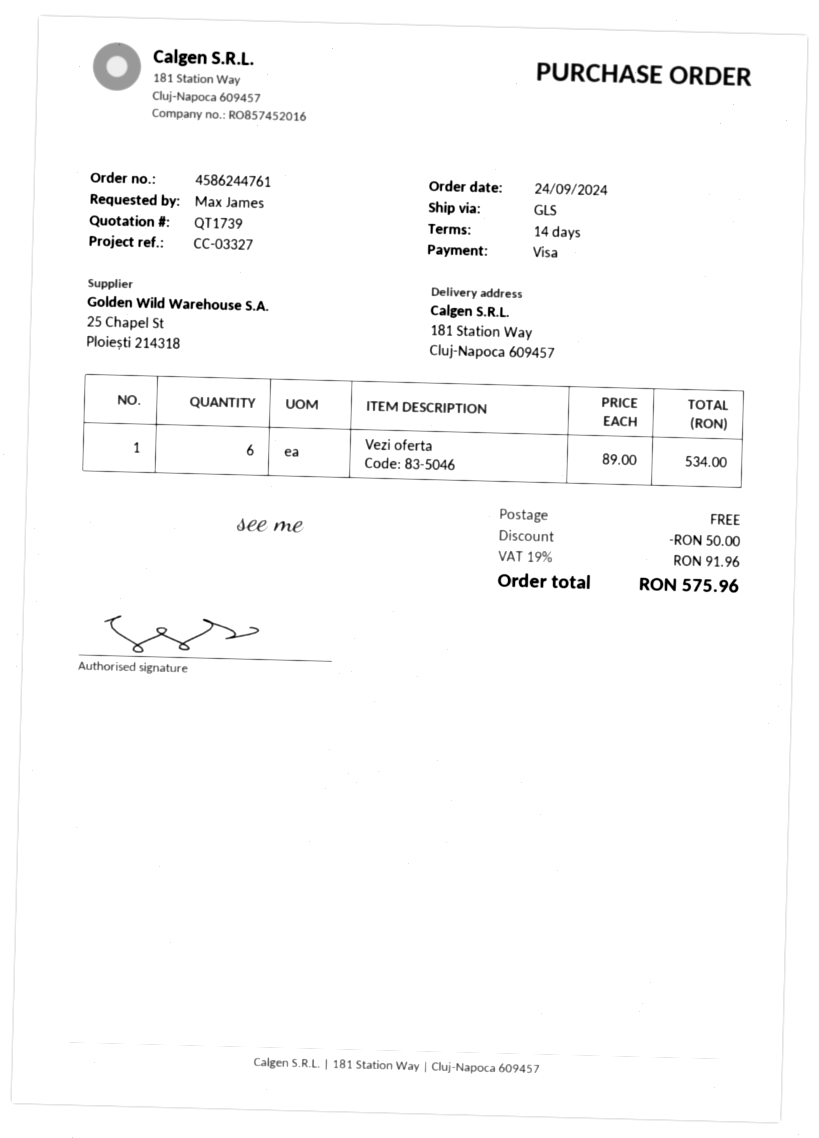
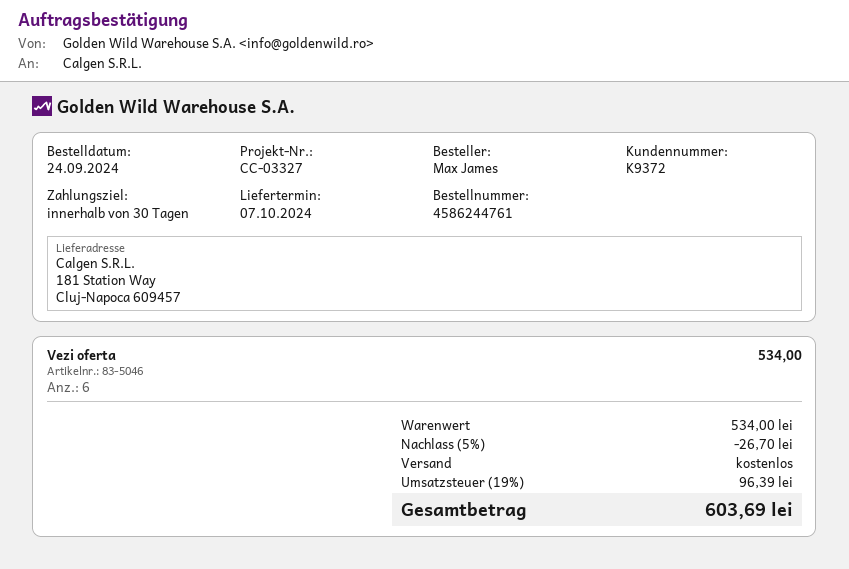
payment terms: 14 days -> 30 days
discount: 50.00 -> 26.70
tax: 19% = 91.96 -> 19% = 96.39
total: 575.96 -> 603.69

